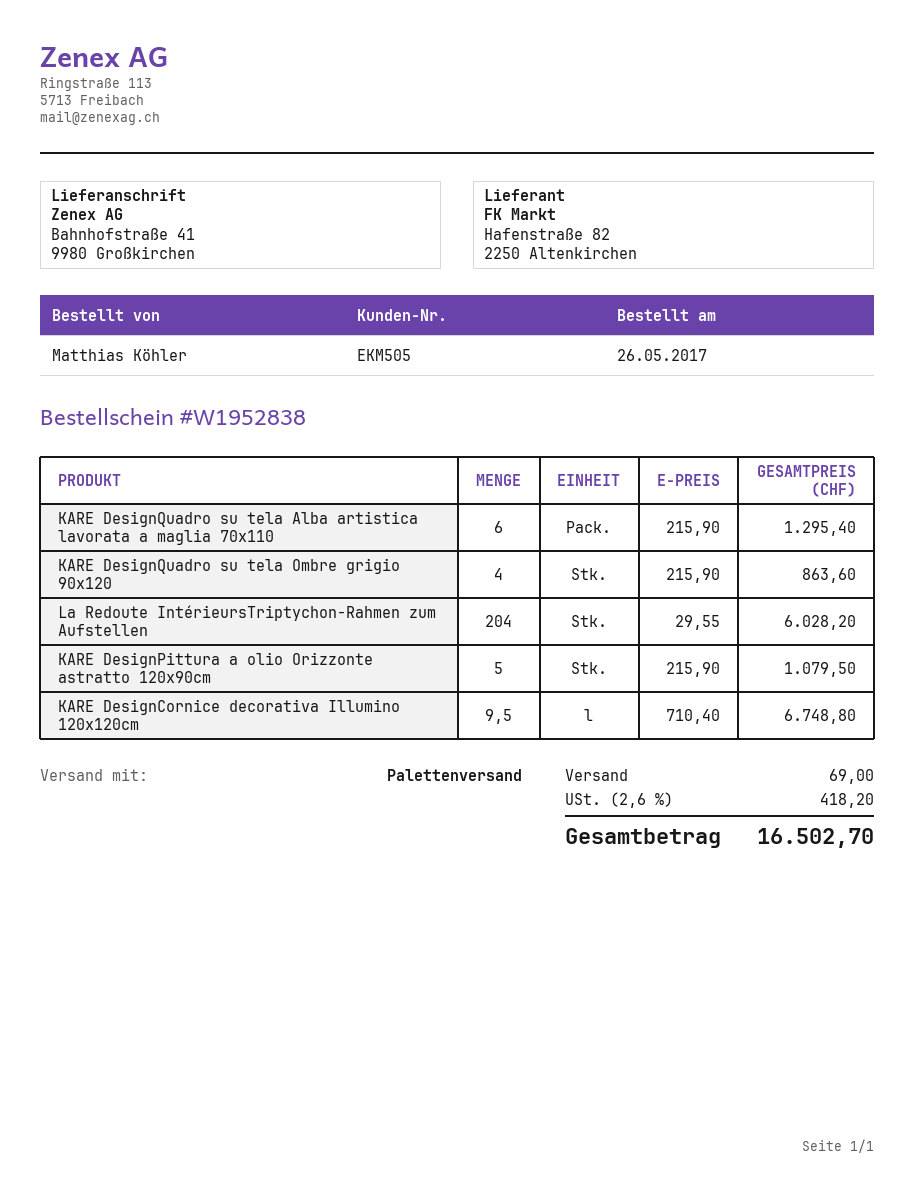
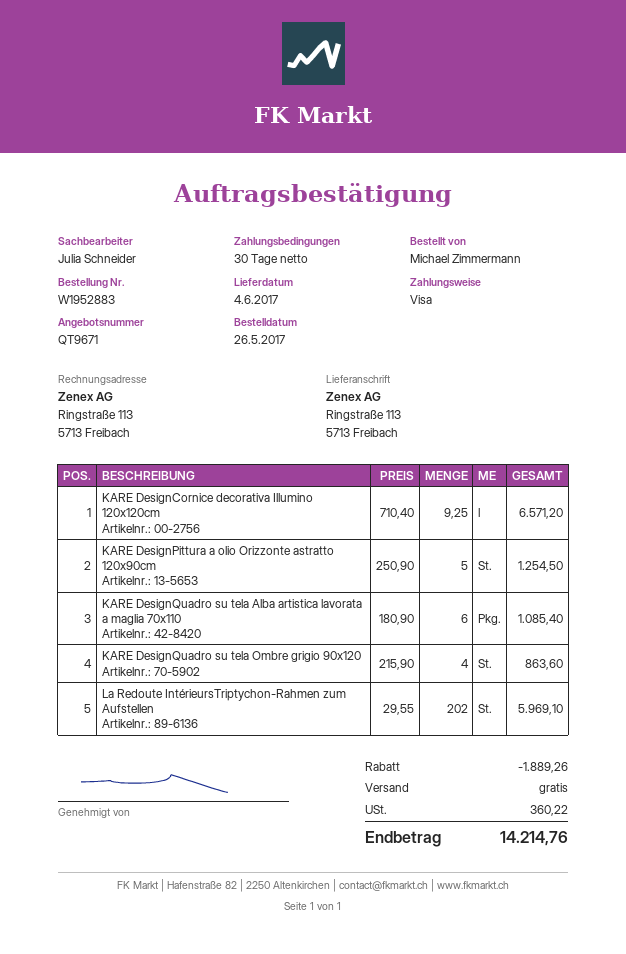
order number: W1952838 -> W1952883
ordered by: Matthias Köhler -> Michael Zimmermann
ship to: Bahnhofstraße 41, 9980 Großkirchen -> Ringstraße 113, 5713 Freibach
KARE DesignQuadro su tela Alba artistica lavorata a maglia 70x110: 6 x 215.90 = 1295.40 -> 6 x 180.90 = 1085.40
La Redoute IntérieursTriptychon-Rahmen zum Aufstellen: 204 x 29.55 = 6028.20 -> 202 x 29.55 = 5969.10
KARE DesignPittura a olio Orizzonte astratto 120x90cm: 5 x 215.90 = 1079.50 -> 5 x 250.90 = 1254.50
KARE DesignCornice decorativa Illumino 120x120cm: 9.5 x 710.40 = 6748.80 -> 9.25 x 710.40 = 6571.20
discount: none -> 1889.26
shipping: 69.00 -> 0.00
tax: 418.20 -> 360.22
total: 16502.70 -> 14214.76

